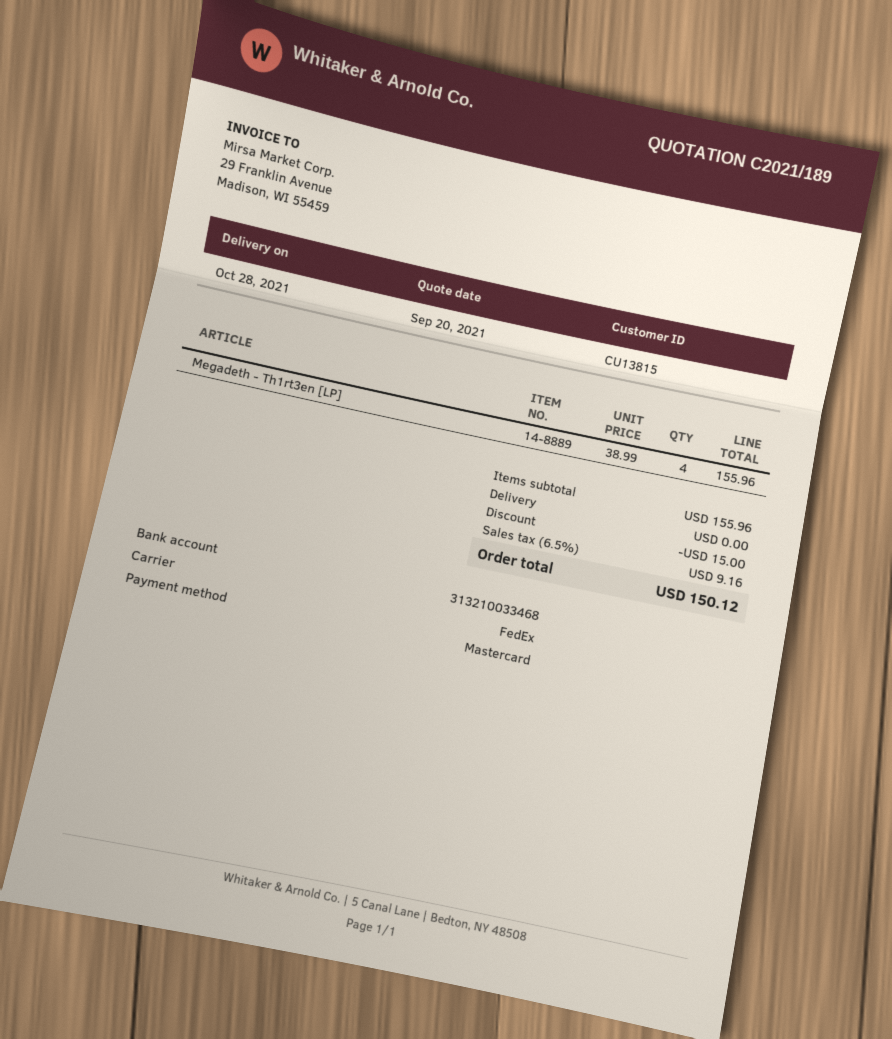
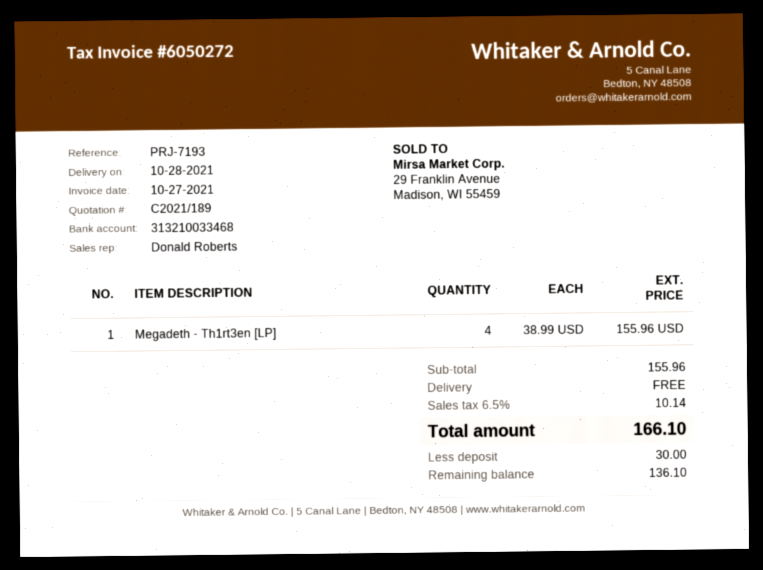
discount: 15.00 -> none
tax: 6.5% = 9.16 -> 6.5% = 10.14
total: 150.12 -> 166.10

